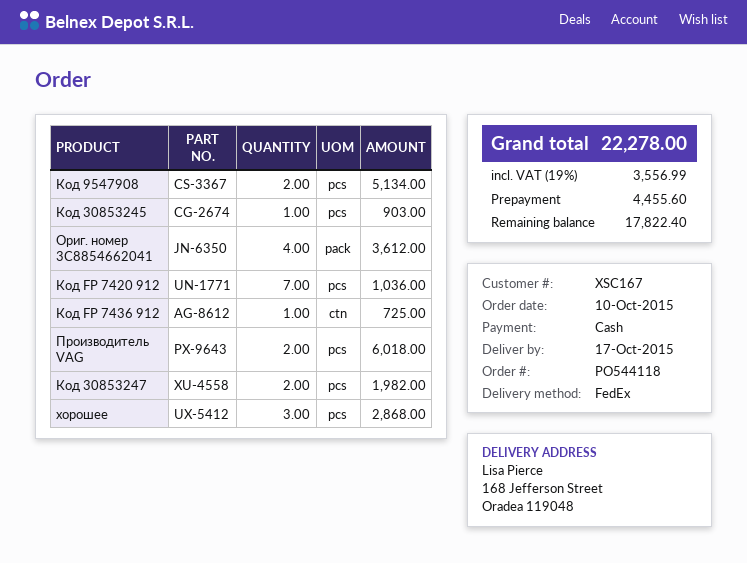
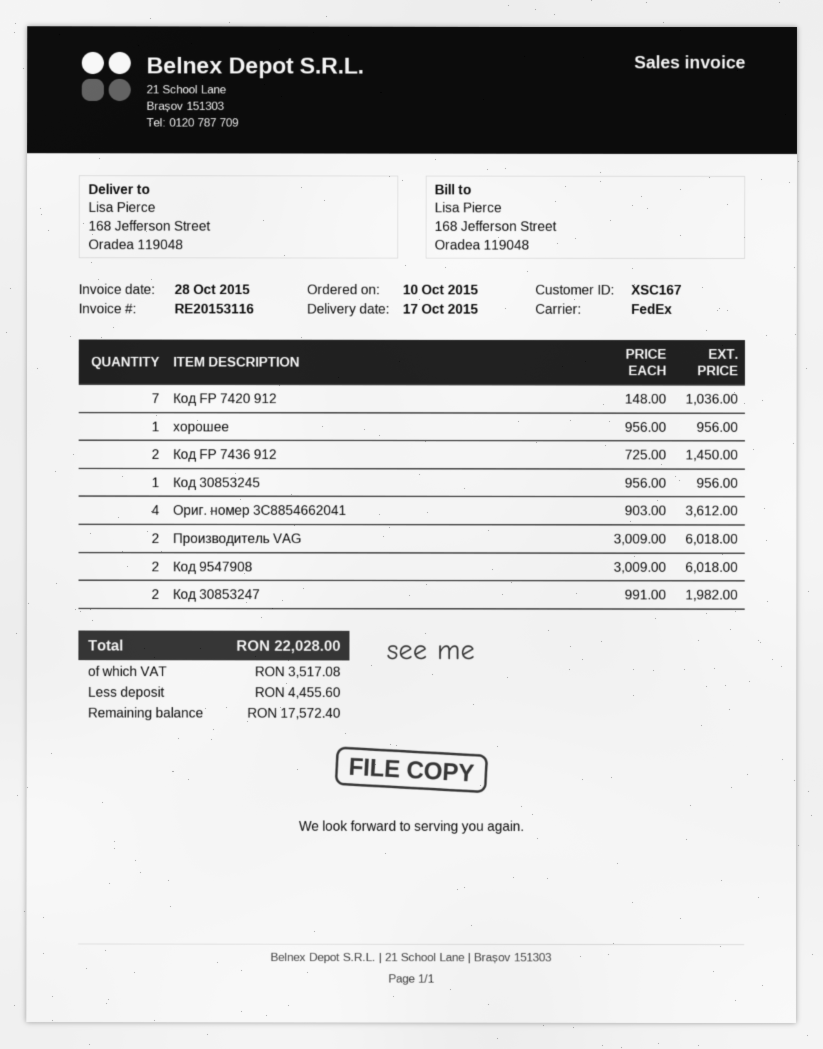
Код 9547908: 2 for 5134.00 -> 2 for 6018.00
Код 30853245: 1 for 903.00 -> 1 for 956.00
Код FP 7436 912: 1 for 725.00 -> 2 for 1450.00
хорошее: 3 for 2868.00 -> 1 for 956.00
tax: 3556.99 -> 3517.08
total: 22278.00 -> 22028.00
balance: 17822.40 -> 17572.40

